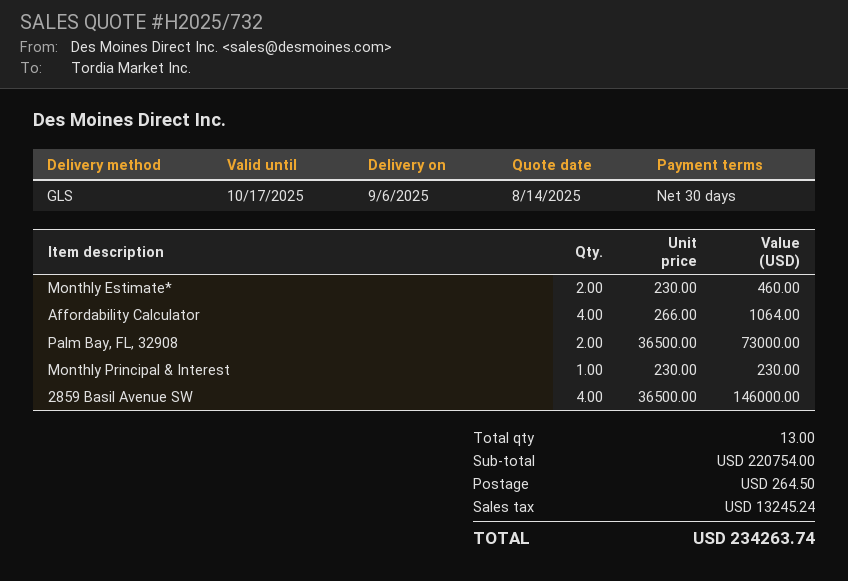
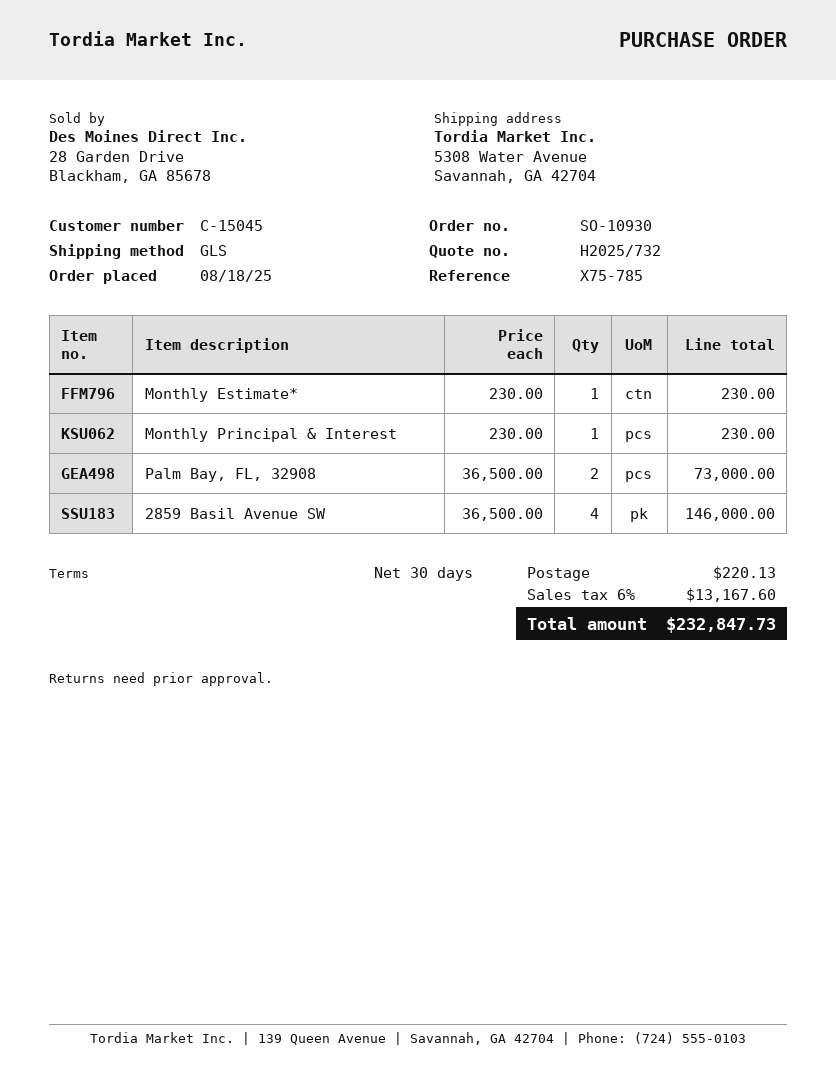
Monthly Estimate*: 2 x 230.00 = 460.00 -> 1 x 230.00 = 230.00
Affordability Calculator: 4 x 266.00 = 1064.00 -> none
shipping: 264.50 -> 220.13
tax: 13245.24 -> 13167.60
total: 234263.74 -> 232847.73

